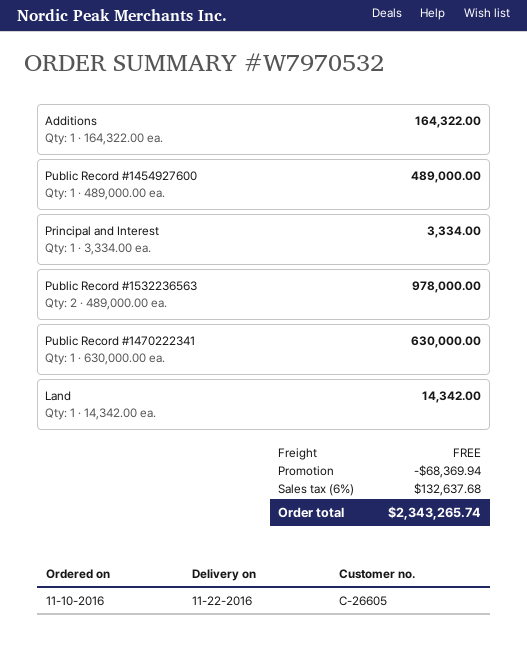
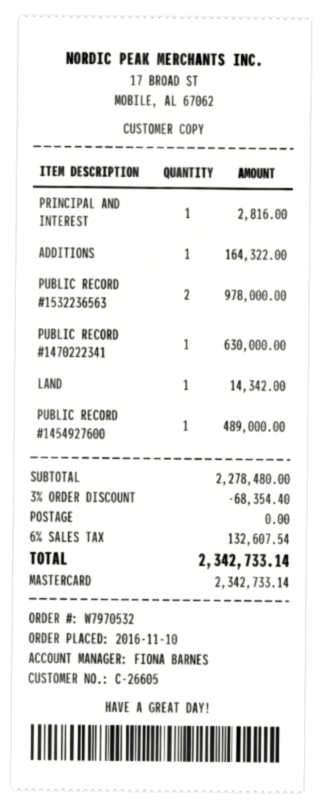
Principal and Interest: 1 for 3334.00 -> 1 for 2816.00
discount: 68369.94 -> 68354.40
tax: 6% = 132637.68 -> 6% = 132607.54
total: 2343265.74 -> 2342733.14

